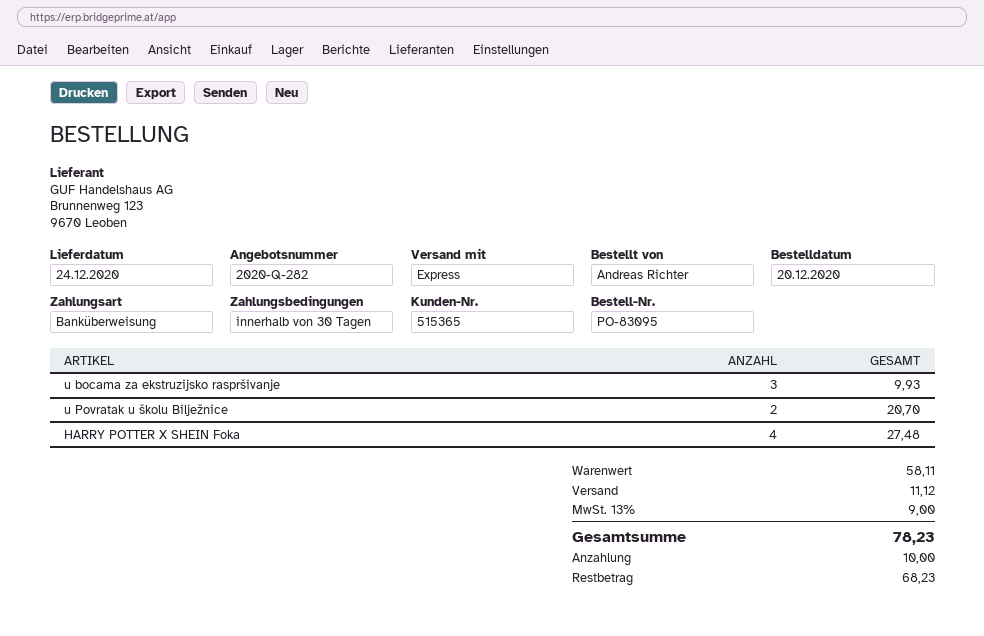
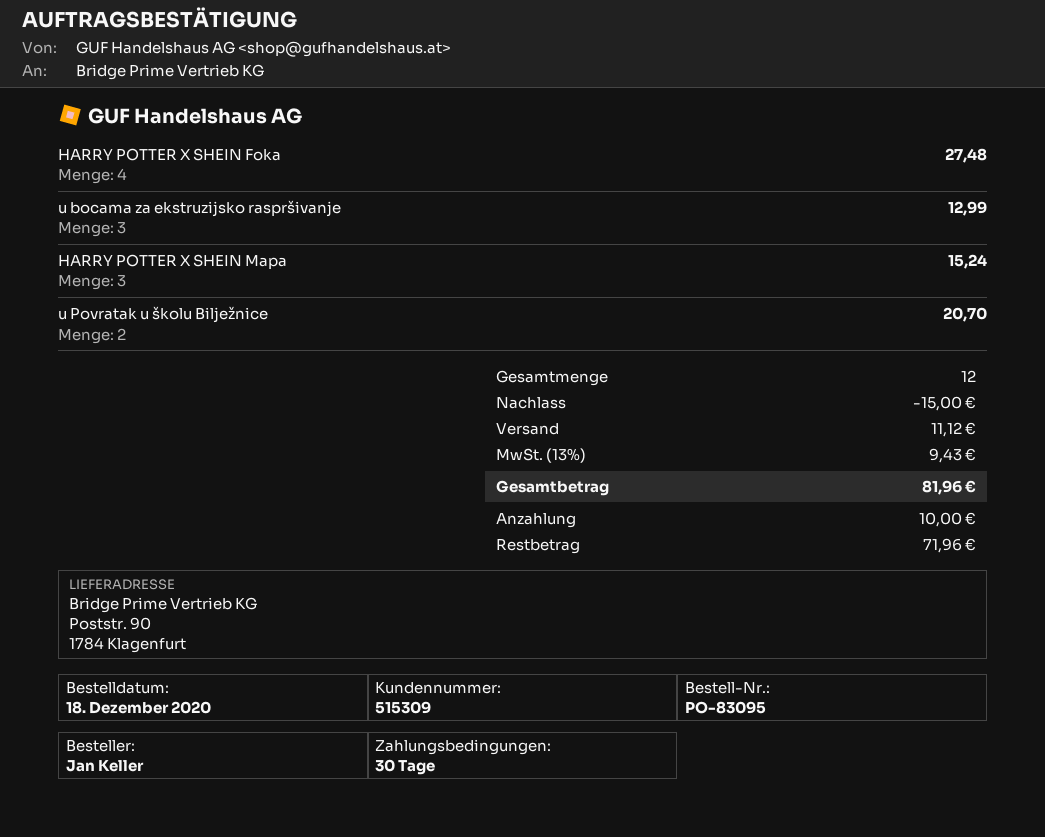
order date: 2020-12-20 -> 2020-12-18
customer number: 515365 -> 515309
ordered by: Andreas Richter -> Jan Keller
u bocama za ekstruzijsko raspršivanje: 3 for 9.93 -> 3 for 12.99
HARRY POTTER X SHEIN Mapa: none -> 3 for 15.24
discount: none -> 15.00
tax: 13% = 9.00 -> 13% = 9.43
total: 78.23 -> 81.96
balance: 68.23 -> 71.96

